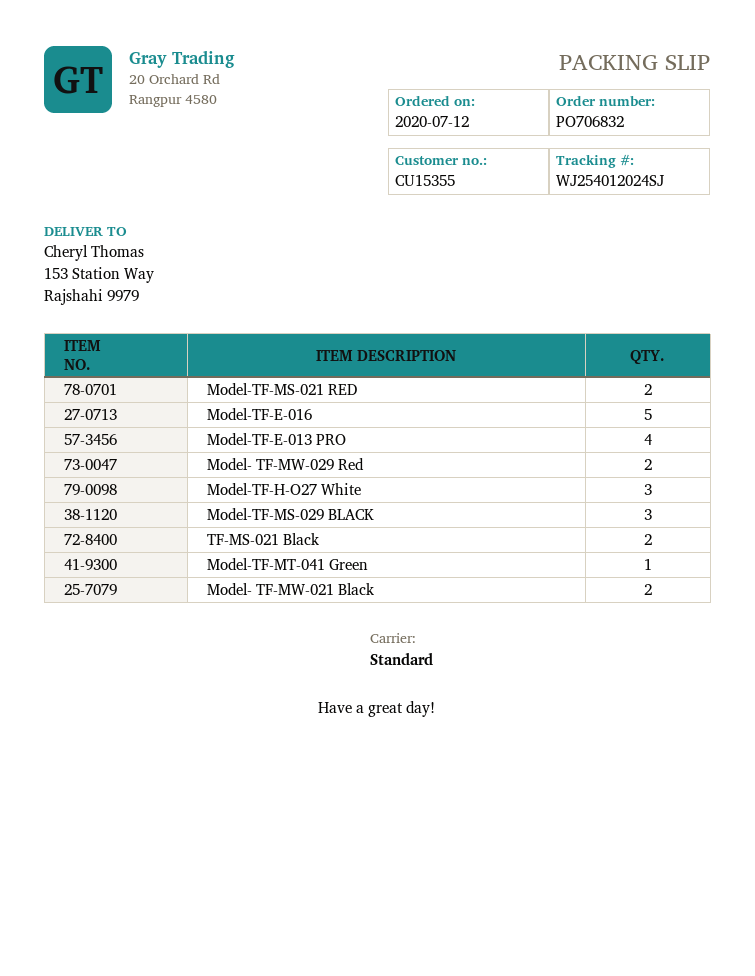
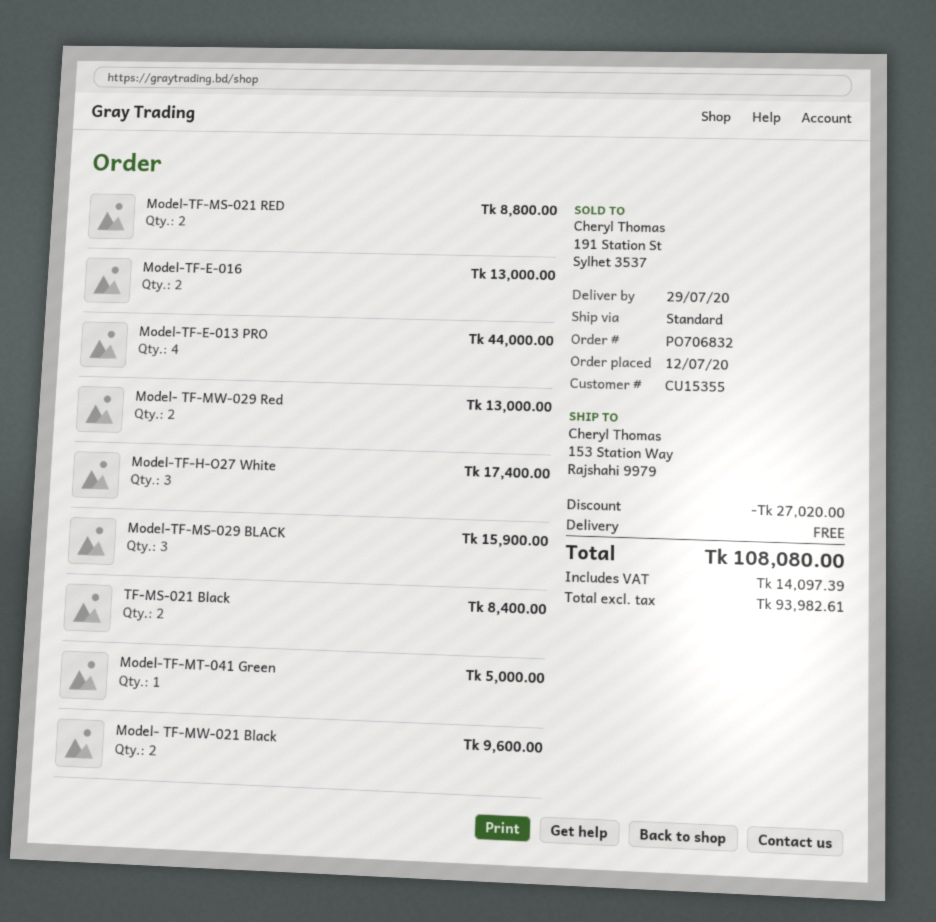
Model-TF-E-016: 5 -> 2

